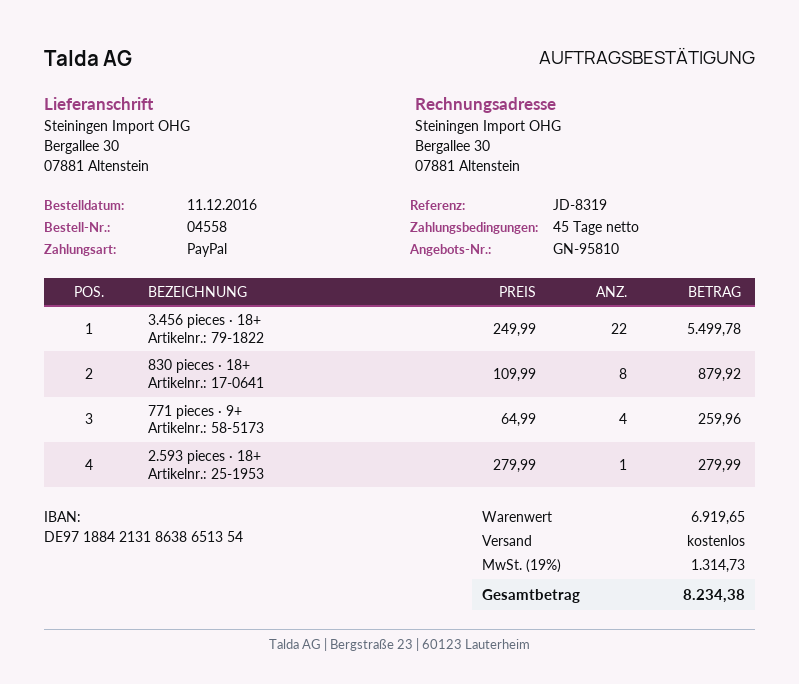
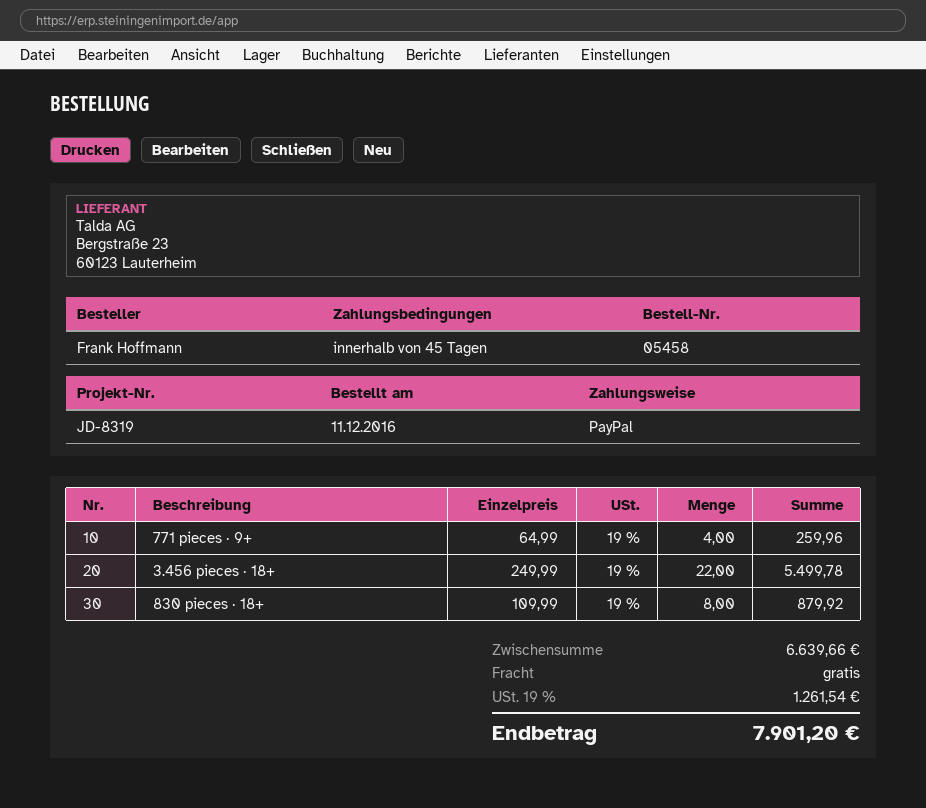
order number: 04558 -> 05458
2.593 pieces · 18+: 1 x 279.99 = 279.99 -> none
subtotal: 6919.65 -> 6639.66
tax: 19% = 1314.73 -> 19% = 1261.54
total: 8234.38 -> 7901.20

